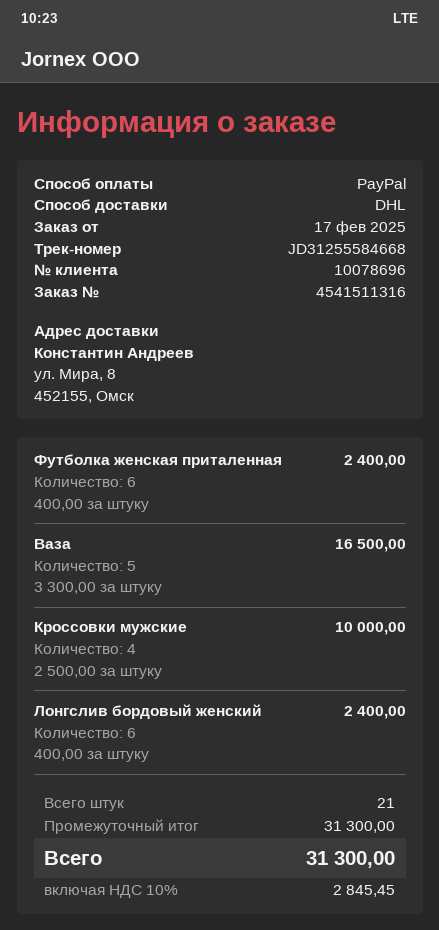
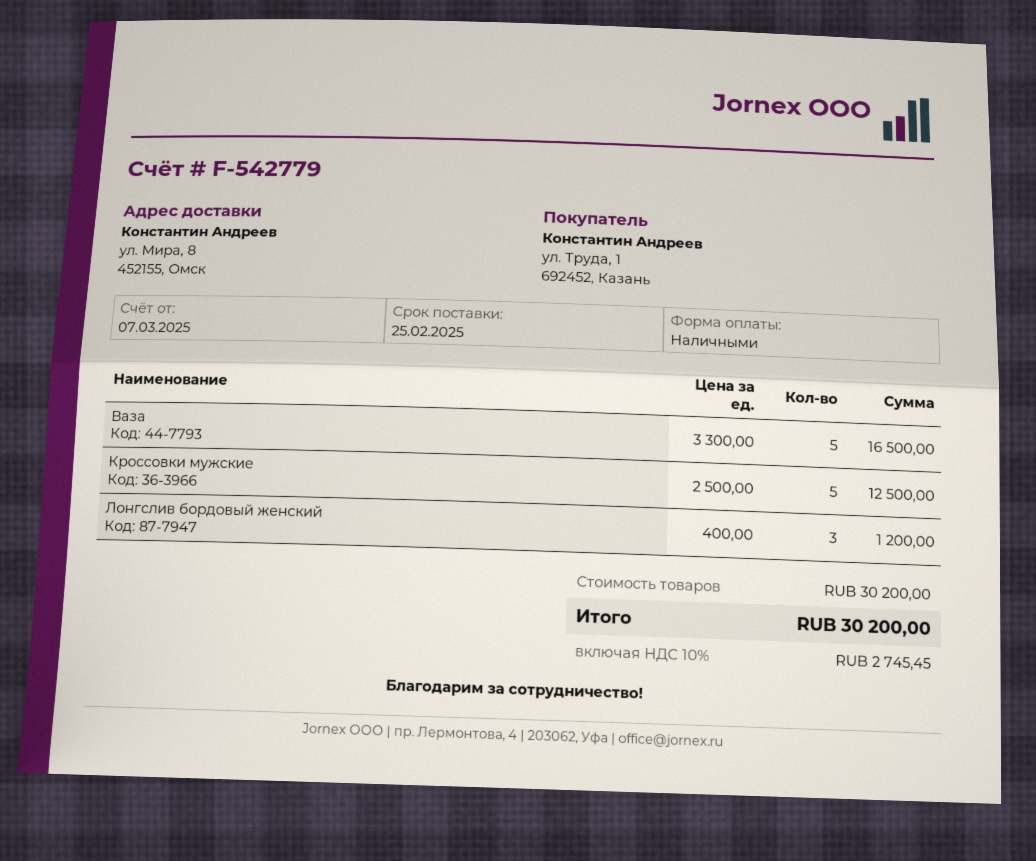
payment method: PayPal -> cash
Футболка женская приталенная: 6 x 400.00 = 2400.00 -> none
Кроссовки мужские: 4 x 2500.00 = 10000.00 -> 5 x 2500.00 = 12500.00
Лонгслив бордовый женский: 6 x 400.00 = 2400.00 -> 3 x 400.00 = 1200.00
subtotal: 31300.00 -> 30200.00
tax: 10% = 2845.45 -> 10% = 2745.45
total: 31300.00 -> 30200.00

